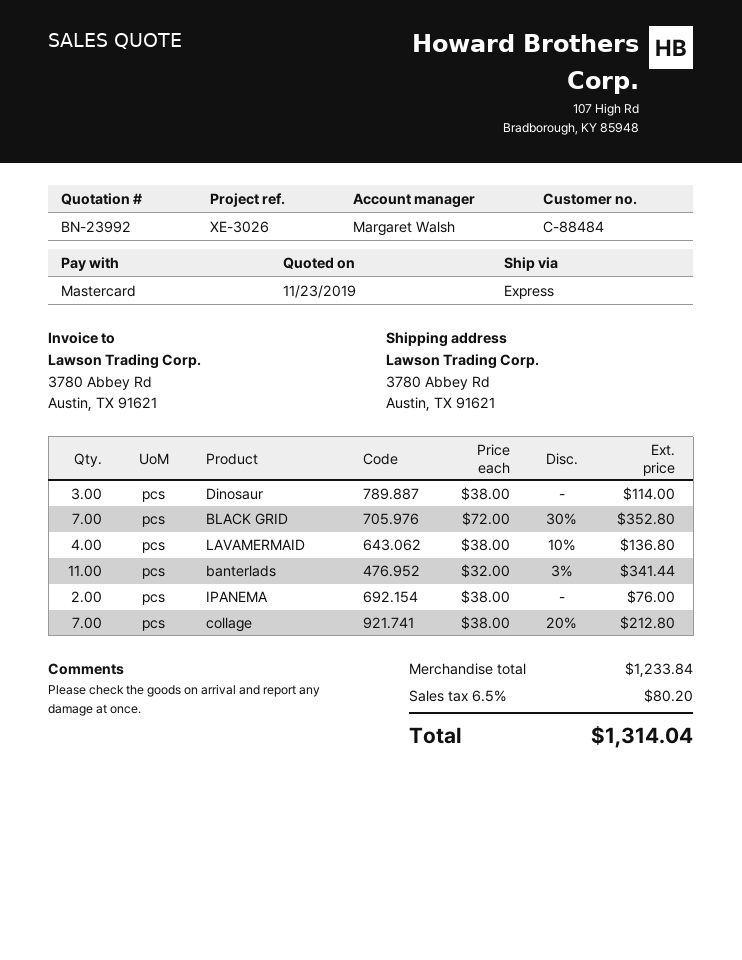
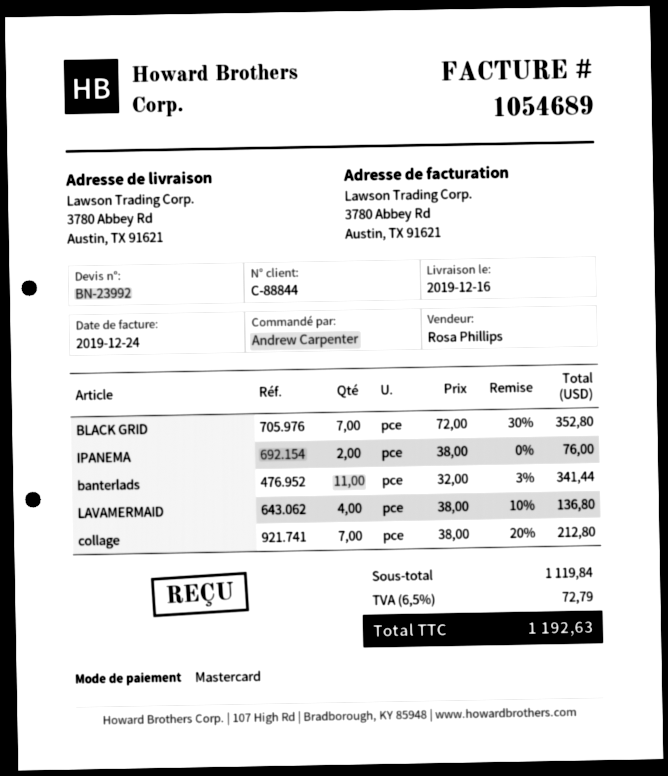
customer number: C-88484 -> C-88844
sales rep: Margaret Walsh -> Rosa Phillips
Dinosaur: 3 x 38.00 = 114.00 -> none
subtotal: 1233.84 -> 1119.84
tax: 6.5% = 80.20 -> 6.5% = 72.79
total: 1314.04 -> 1192.63

